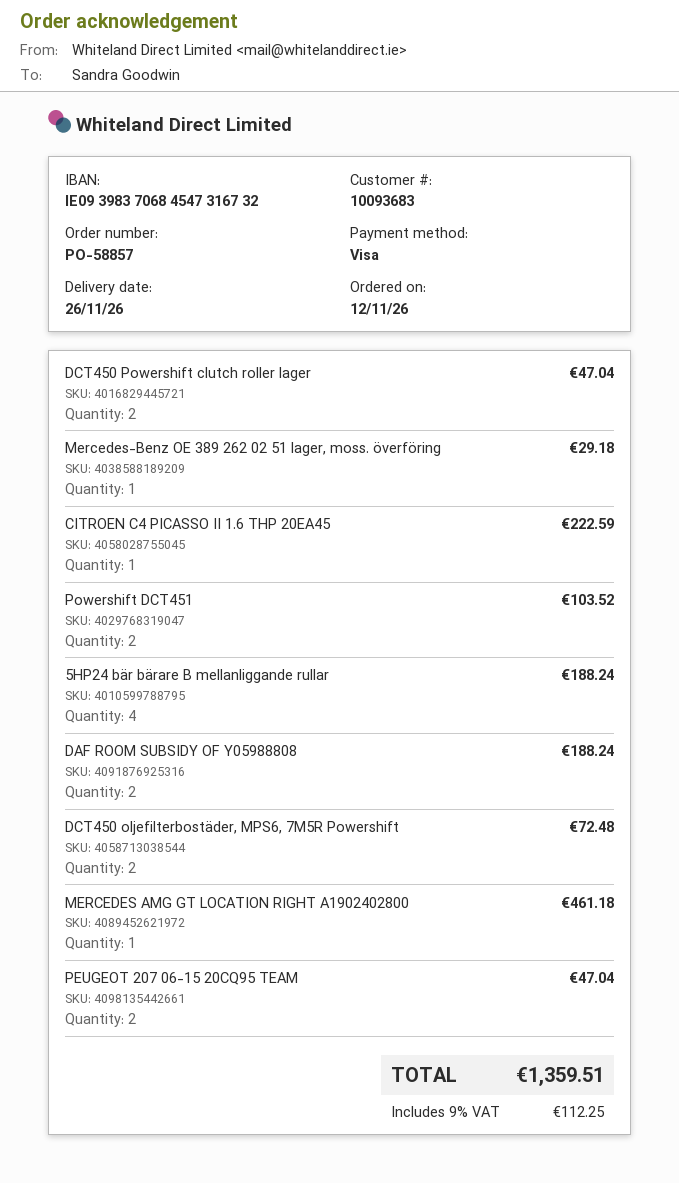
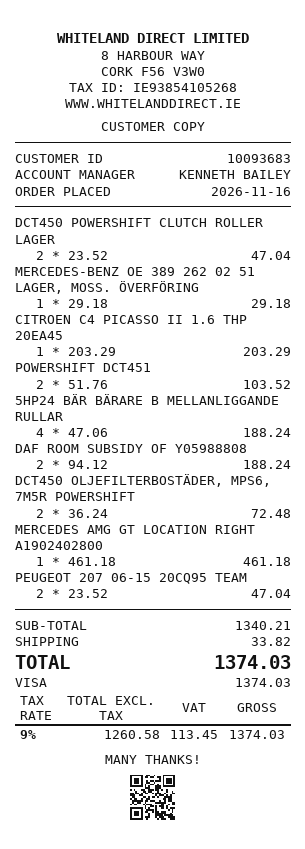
order date: 2026-11-12 -> 2026-11-16
CITROEN C4 PICASSO II 1.6 THP 20EA45: 1 for 222.59 -> 1 for 203.29
shipping: none -> 33.82
tax: 9% = 112.25 -> 9% = 113.45
total: 1359.51 -> 1374.03

